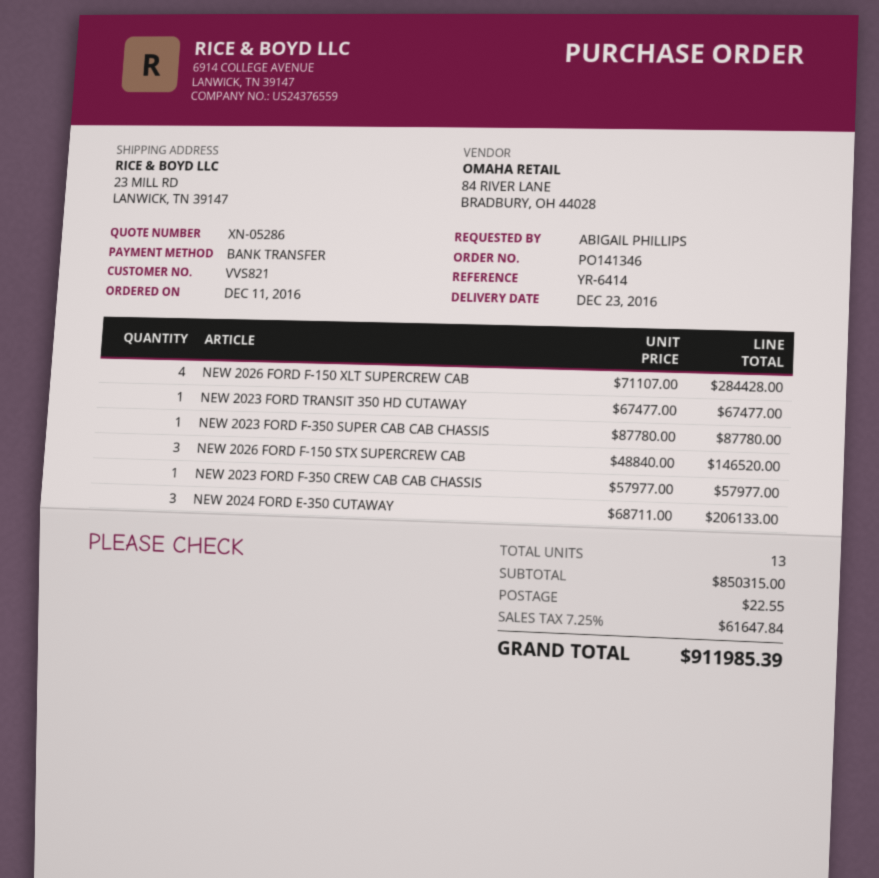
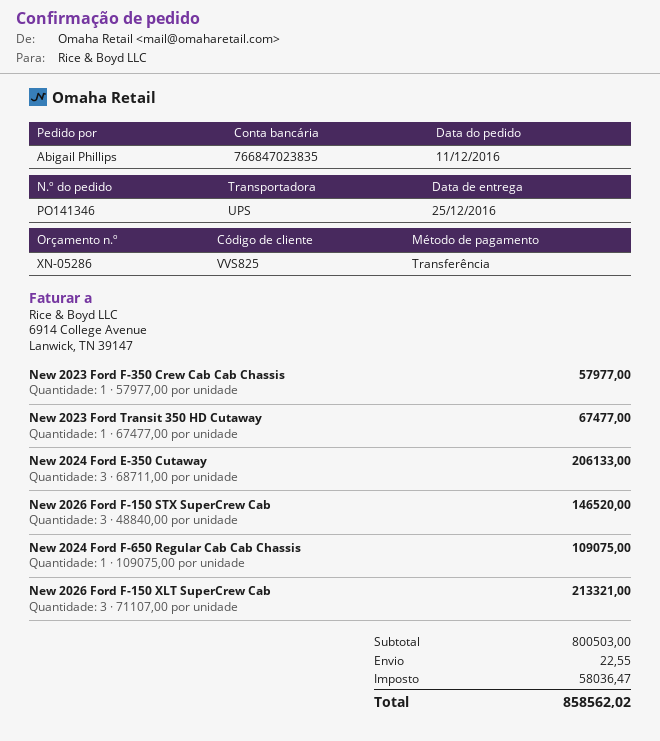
delivery date: 2016-12-23 -> 2016-12-25
customer number: VVS821 -> VVS825
NEW 2026 FORD F-150 XLT SUPERCREW CAB: 4 x 71107.00 = 284428.00 -> 3 x 71107.00 = 213321.00
NEW 2023 FORD F-350 SUPER CAB CAB CHASSIS: 1 x 87780.00 = 87780.00 -> none
New 2024 Ford F-650 Regular Cab Cab Chassis: none -> 1 x 109075.00 = 109075.00
subtotal: 850315.00 -> 800503.00
tax: 61647.84 -> 58036.47
total: 911985.39 -> 858562.02

